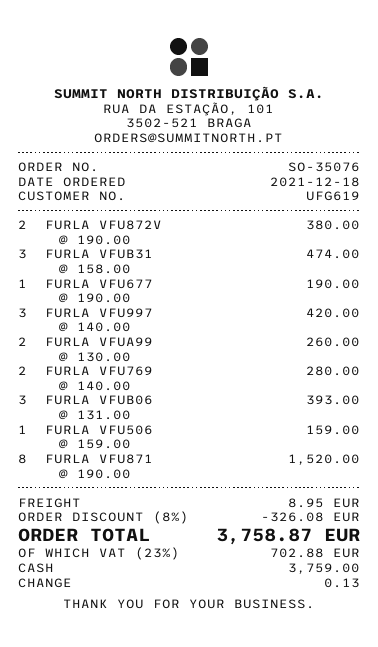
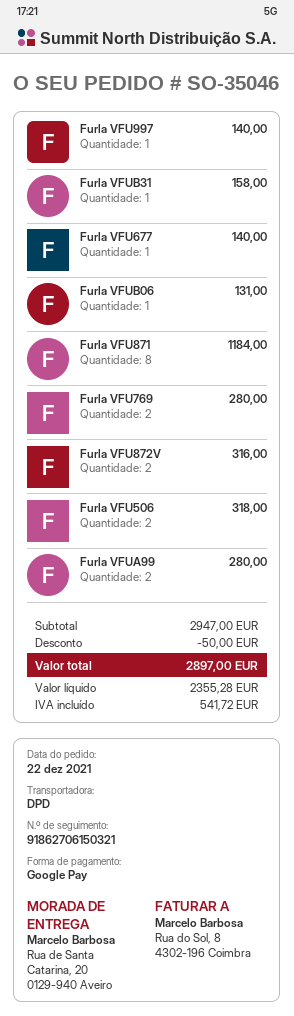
order number: SO-35076 -> SO-35046
order date: 2021-12-18 -> 2021-12-22
payment method: cash -> Google Pay
FURLA VFU872V: 2 for 380.00 -> 2 for 316.00
FURLA VFUB31: 3 for 474.00 -> 1 for 158.00
FURLA VFU677: 1 for 190.00 -> 1 for 140.00
FURLA VFU997: 3 for 420.00 -> 1 for 140.00
FURLA VFUA99: 2 for 260.00 -> 2 for 280.00
FURLA VFUB06: 3 for 393.00 -> 1 for 131.00
FURLA VFU506: 1 for 159.00 -> 2 for 318.00
FURLA VFU871: 8 for 1520.00 -> 8 for 1184.00
discount: 326.08 -> 50.00
shipping: 8.95 -> none
tax: 702.88 -> 541.72
total: 3758.87 -> 2897.00

